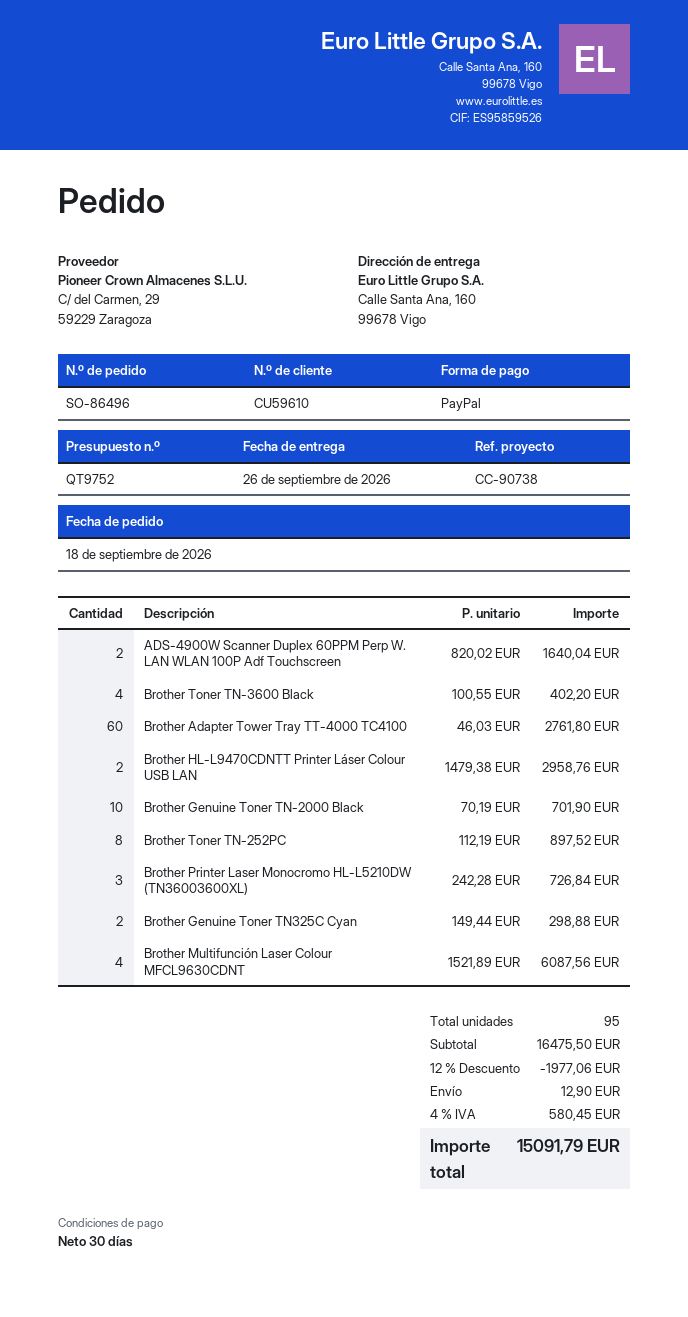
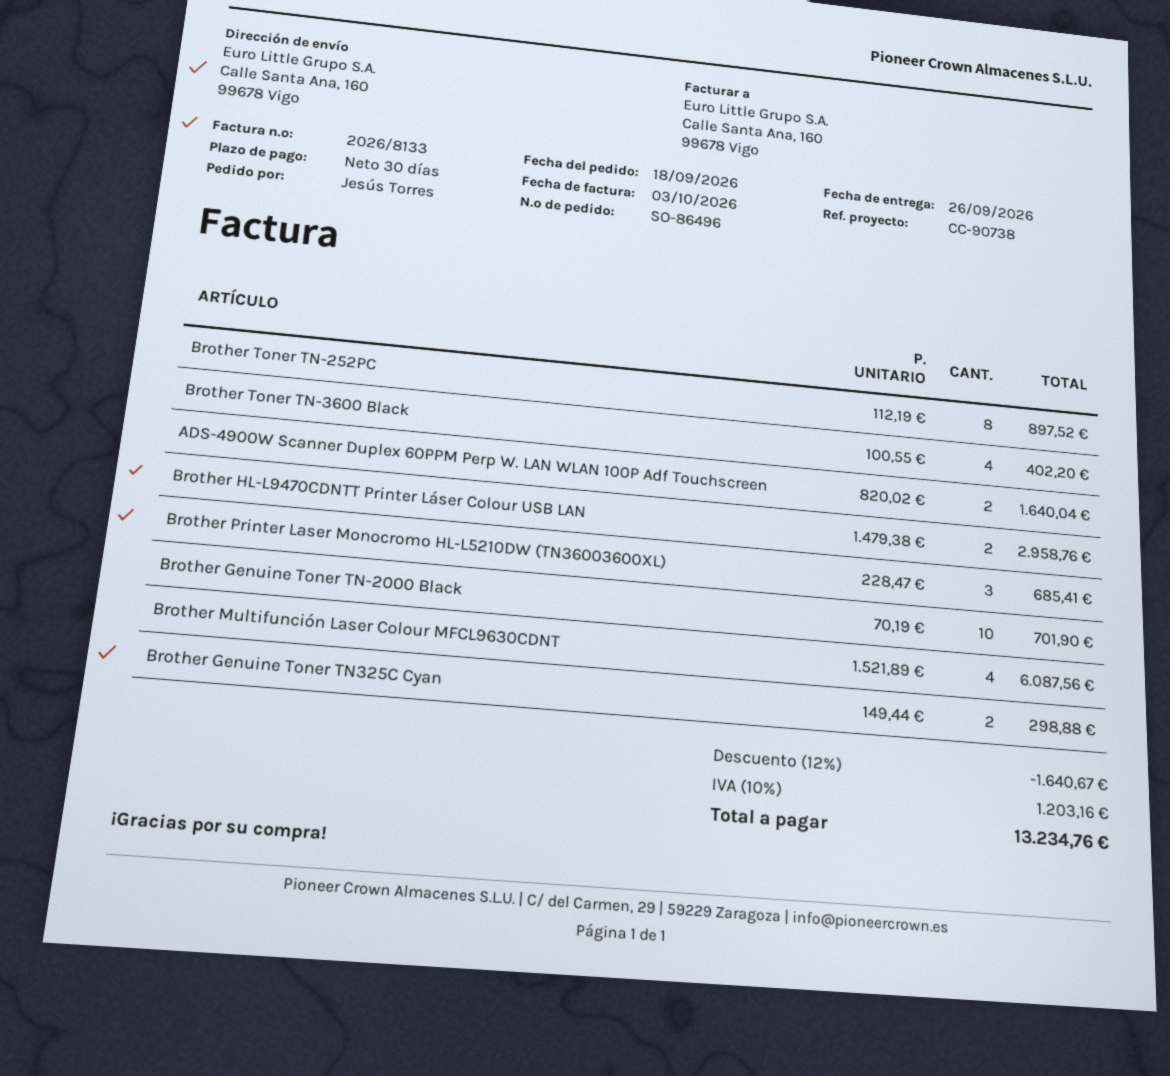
Brother Adapter Tower Tray TT-4000 TC4100: 60 x 46.03 = 2761.80 -> none
Brother Printer Laser Monocromo HL-L5210DW (TN36003600XL): 3 x 242.28 = 726.84 -> 3 x 228.47 = 685.41
discount: 12% = 1977.06 -> 12% = 1640.67
shipping: 12.90 -> none
tax: 4% = 580.45 -> 10% = 1203.16
total: 15091.79 -> 13234.76

